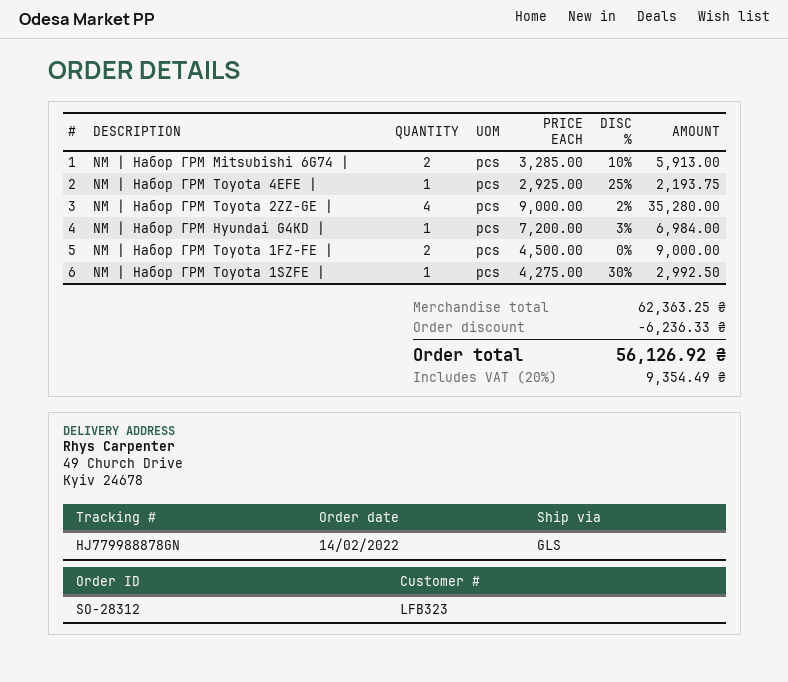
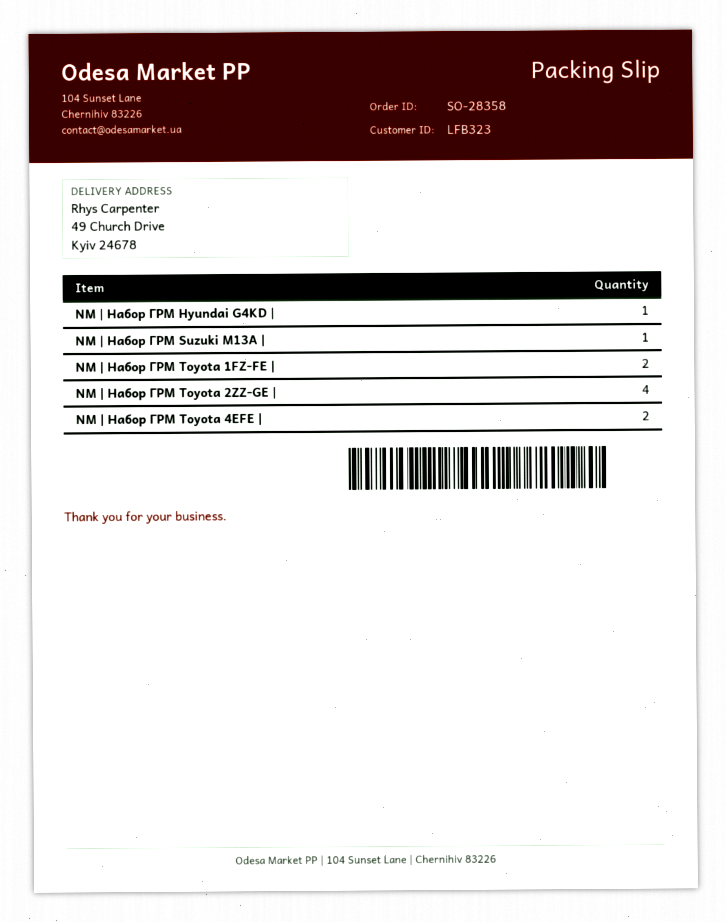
order number: SO-28312 -> SO-28358
NM | Набор ГРМ Mitsubishi 6G74 |: 2 -> none
NM | Набор ГРМ Toyota 4EFE |: 1 -> 2
NM | Набор ГРМ Toyota 1SZFE |: 1 -> none
NM | Набор ГРМ Suzuki M13A |: none -> 1

